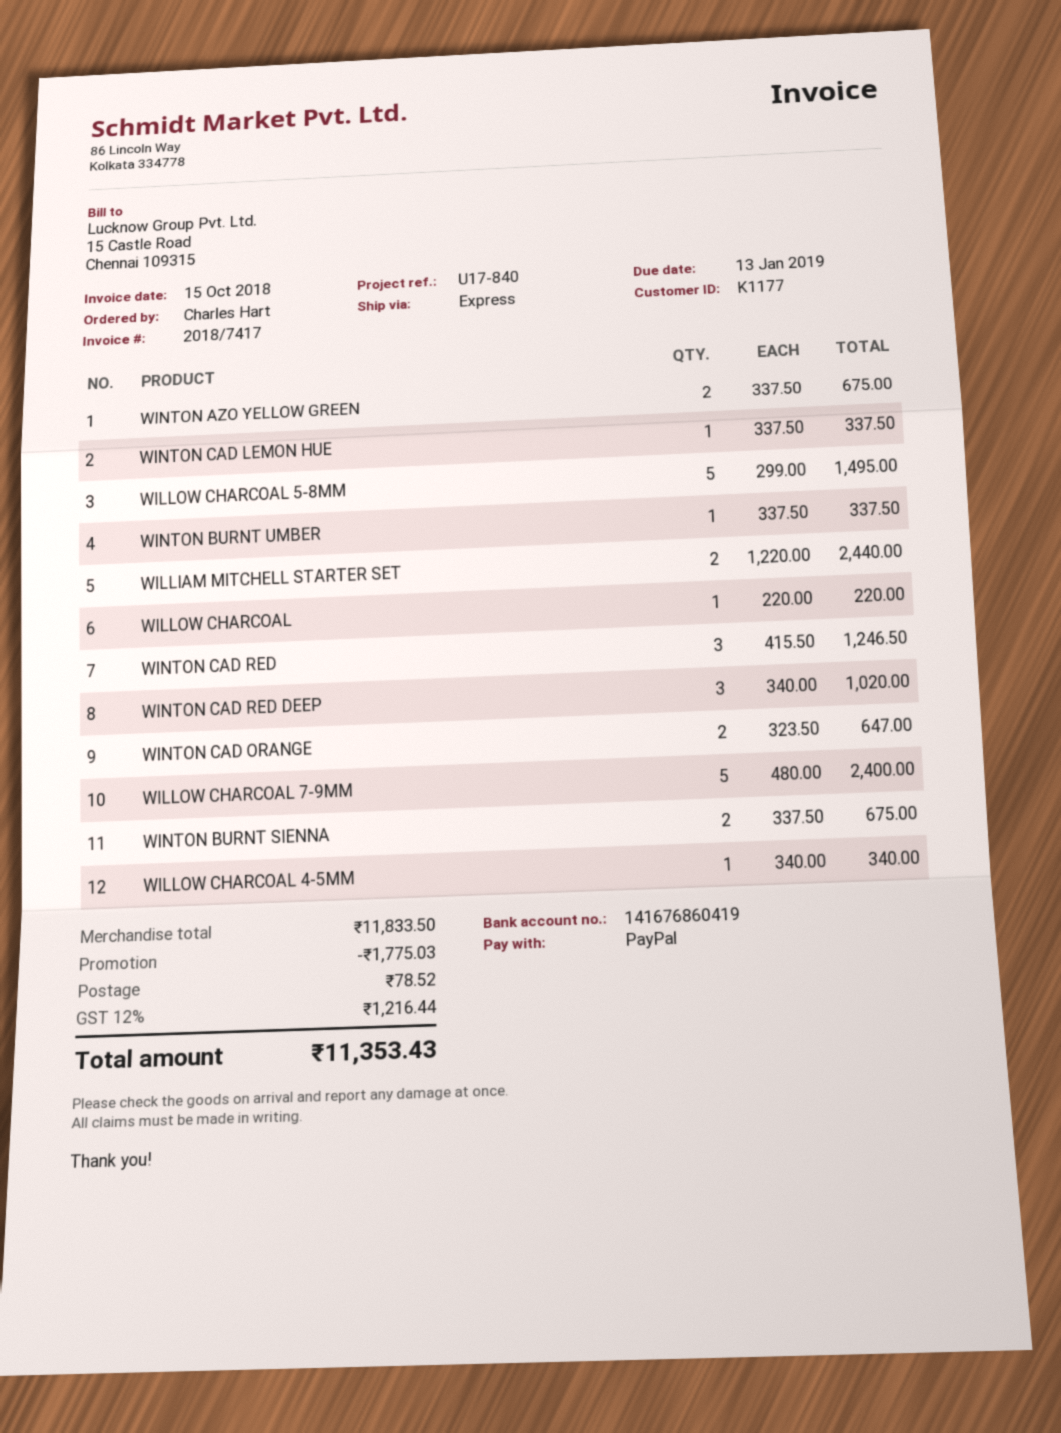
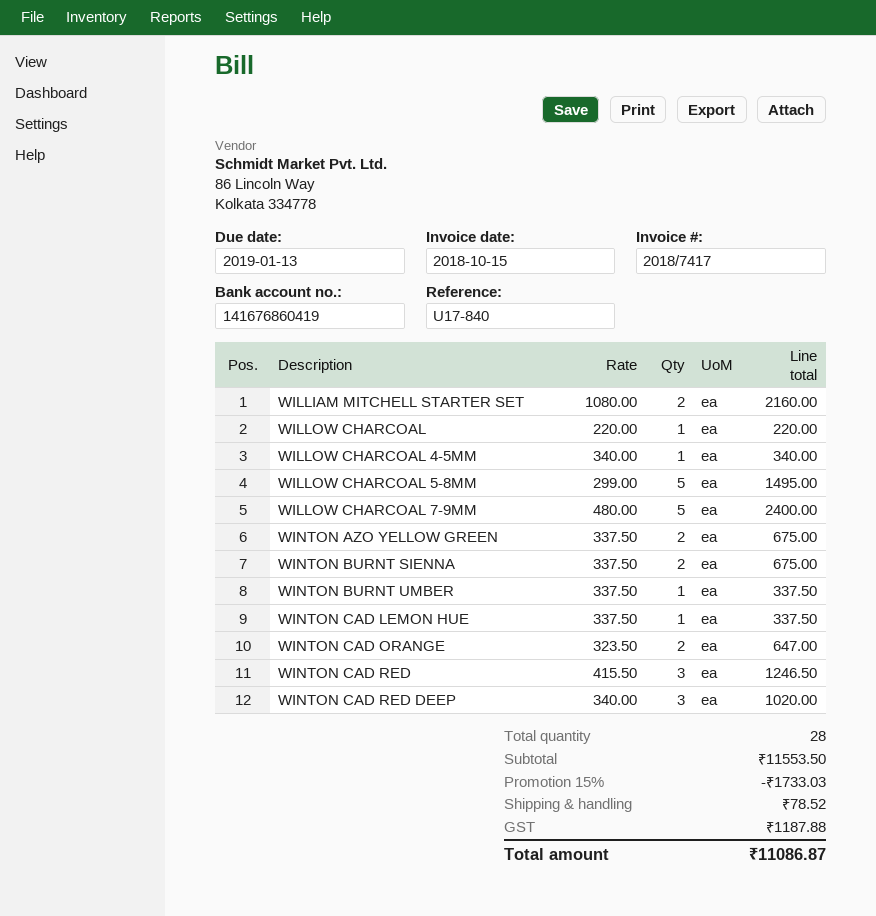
WILLIAM MITCHELL STARTER SET: 2 x 1220.00 = 2440.00 -> 2 x 1080.00 = 2160.00
subtotal: 11833.50 -> 11553.50
discount: 1775.03 -> 1733.03
tax: 1216.44 -> 1187.88
total: 11353.43 -> 11086.87

